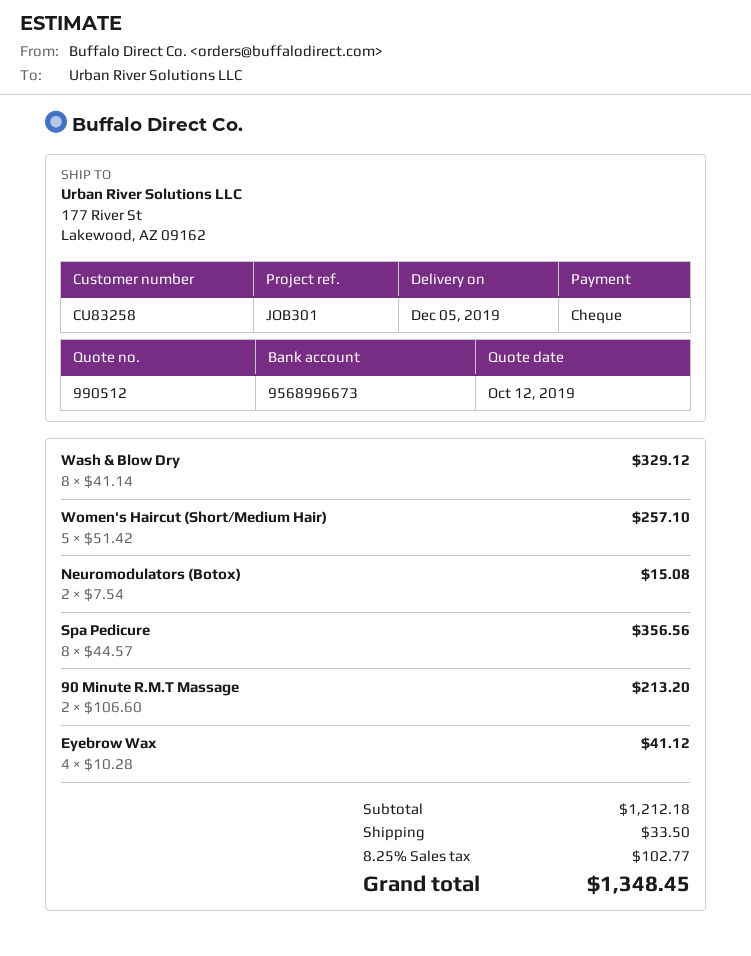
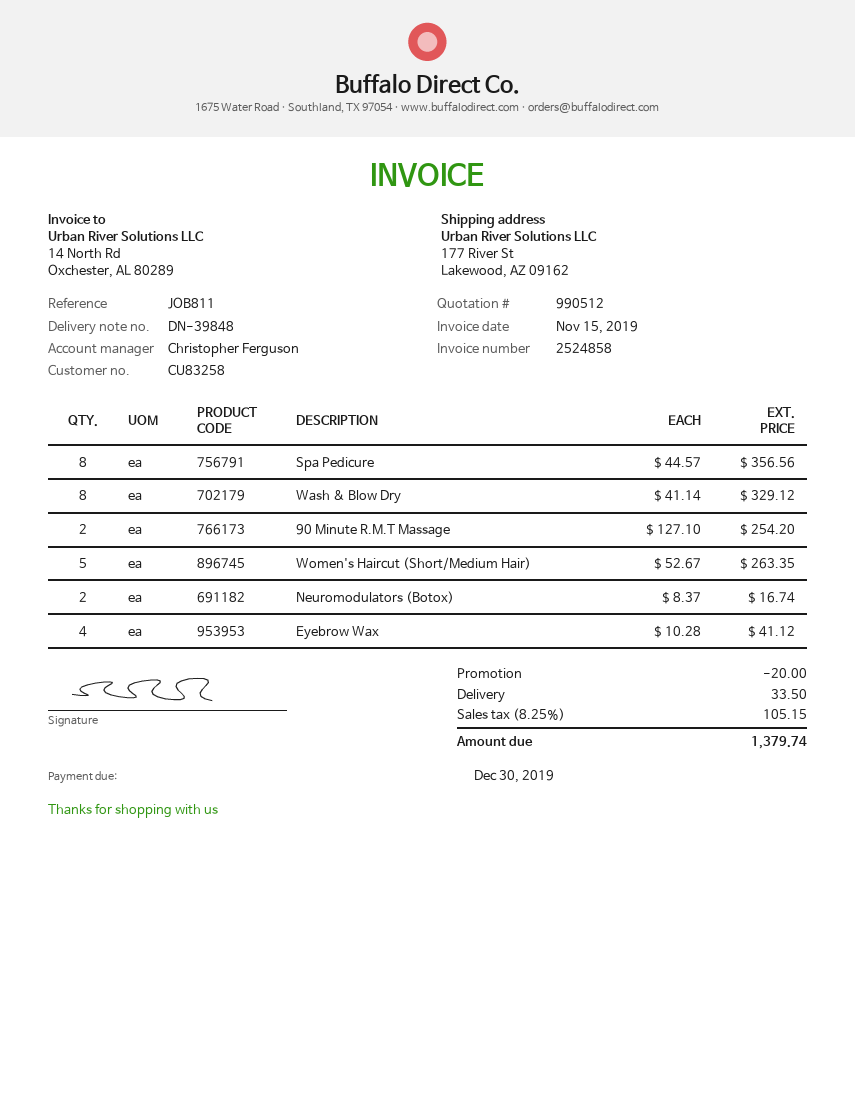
reference: JOB301 -> JOB811
Women's Haircut (Short/Medium Hair): 5 x 51.42 = 257.10 -> 5 x 52.67 = 263.35
Neuromodulators (Botox): 2 x 7.54 = 15.08 -> 2 x 8.37 = 16.74
90 Minute R.M.T Massage: 2 x 106.60 = 213.20 -> 2 x 127.10 = 254.20
discount: none -> 20.00
tax: 8.25% = 102.77 -> 8.25% = 105.15
total: 1348.45 -> 1379.74

